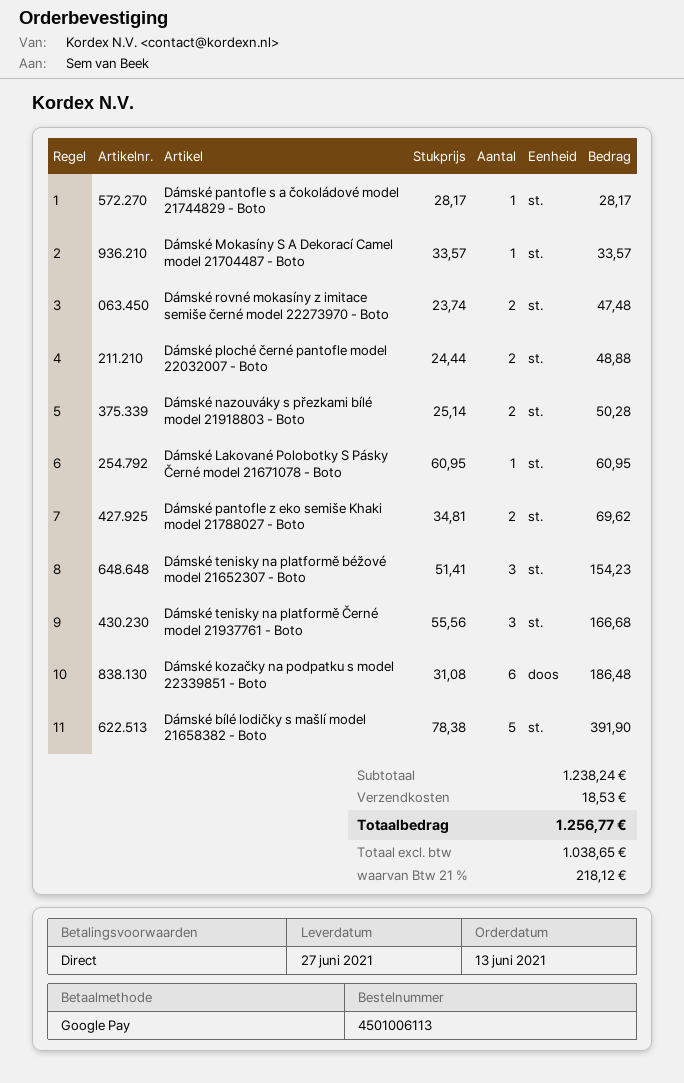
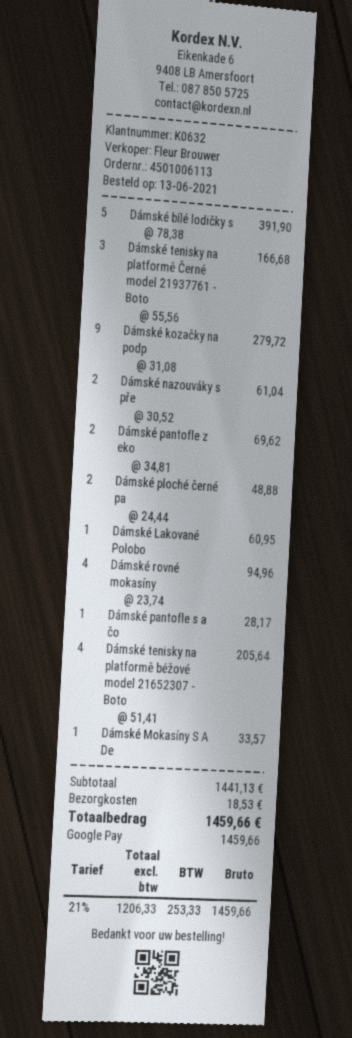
Dámské rovné mokasíny z imitace semiše černé model 22273970 - Boto: 2 x 23.74 = 47.48 -> 4 x 23.74 = 94.96
Dámské nazouváky s přezkami bílé model 21918803 - Boto: 2 x 25.14 = 50.28 -> 2 x 30.52 = 61.04
Dámské tenisky na platformě béžové model 21652307 - Boto: 3 x 51.41 = 154.23 -> 4 x 51.41 = 205.64
Dámské kozačky na podpatku s model 22339851 - Boto: 6 x 31.08 = 186.48 -> 9 x 31.08 = 279.72
subtotal: 1238.24 -> 1441.13
net: 1038.65 -> 1206.33
tax: 21% = 218.12 -> 21% = 253.33
total: 1256.77 -> 1459.66

